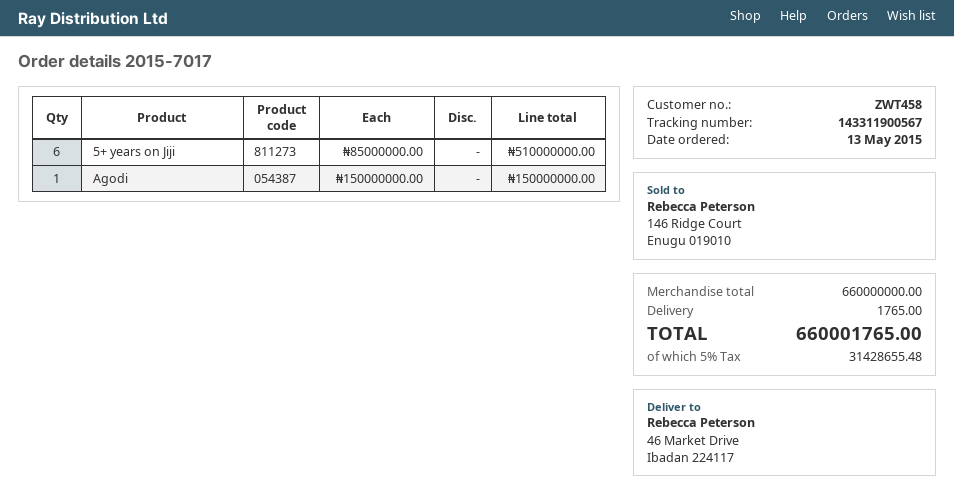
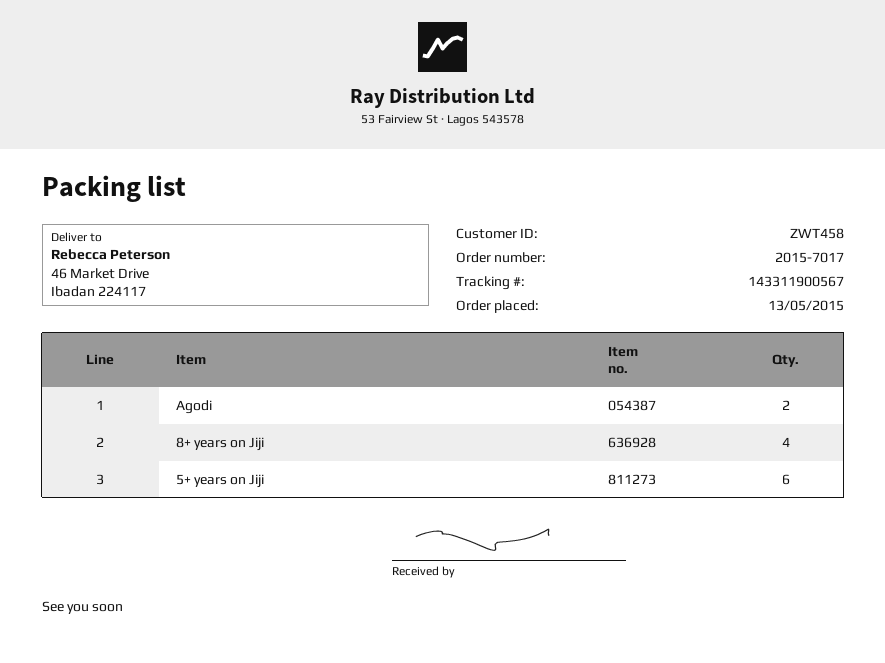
Agodi: 1 -> 2
8+ years on Jiji: none -> 4

